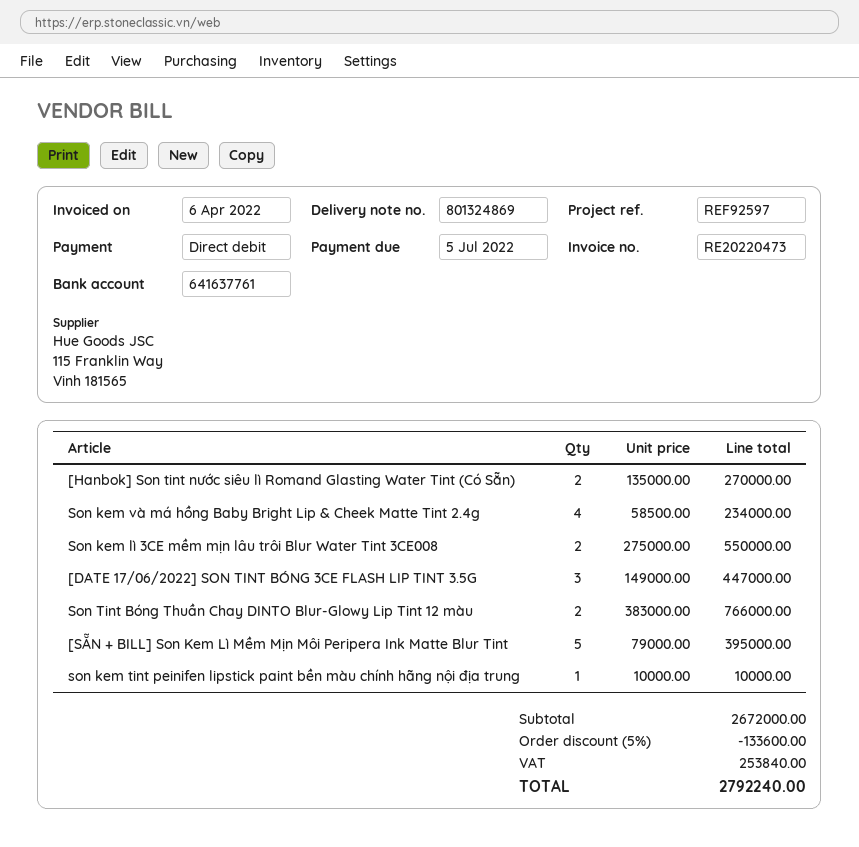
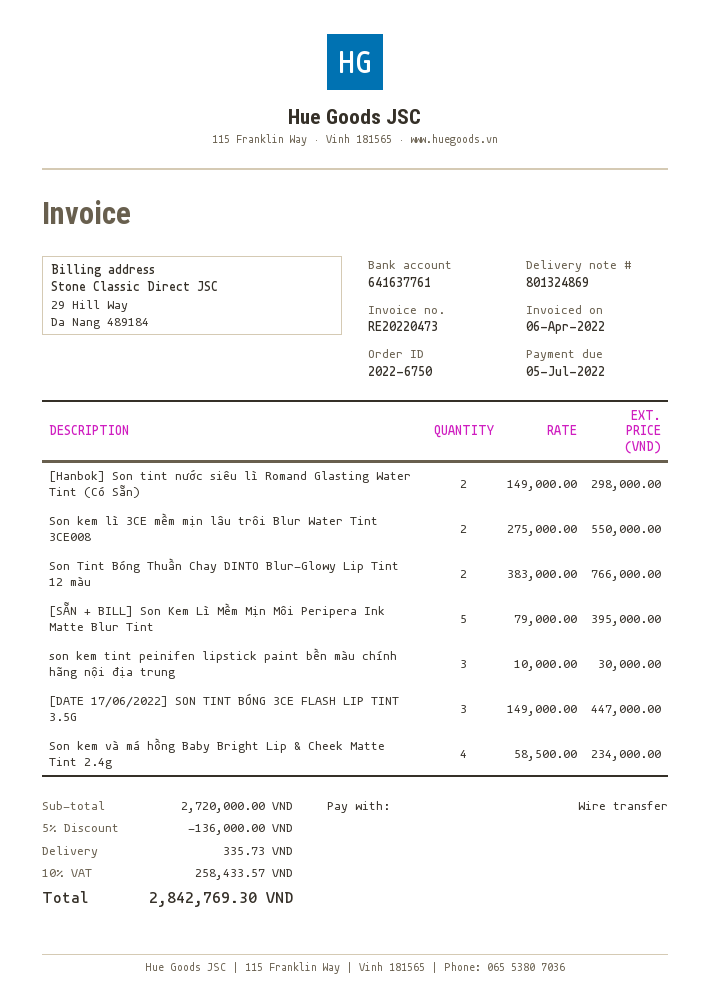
payment method: direct debit -> bank transfer
[Hanbok] Son tint nước siêu lì Romand Glasting Water Tint (Có Sẵn): 2 x 135000.00 = 270000.00 -> 2 x 149000.00 = 298000.00
son kem tint peinifen lipstick paint bền màu chính hãng nội địa trung: 1 x 10000.00 = 10000.00 -> 3 x 10000.00 = 30000.00
subtotal: 2672000.00 -> 2720000.00
discount: 5% = 133600.00 -> 5% = 136000.00
shipping: none -> 335.73
tax: 253840.00 -> 258433.57
total: 2792240.00 -> 2842769.30

